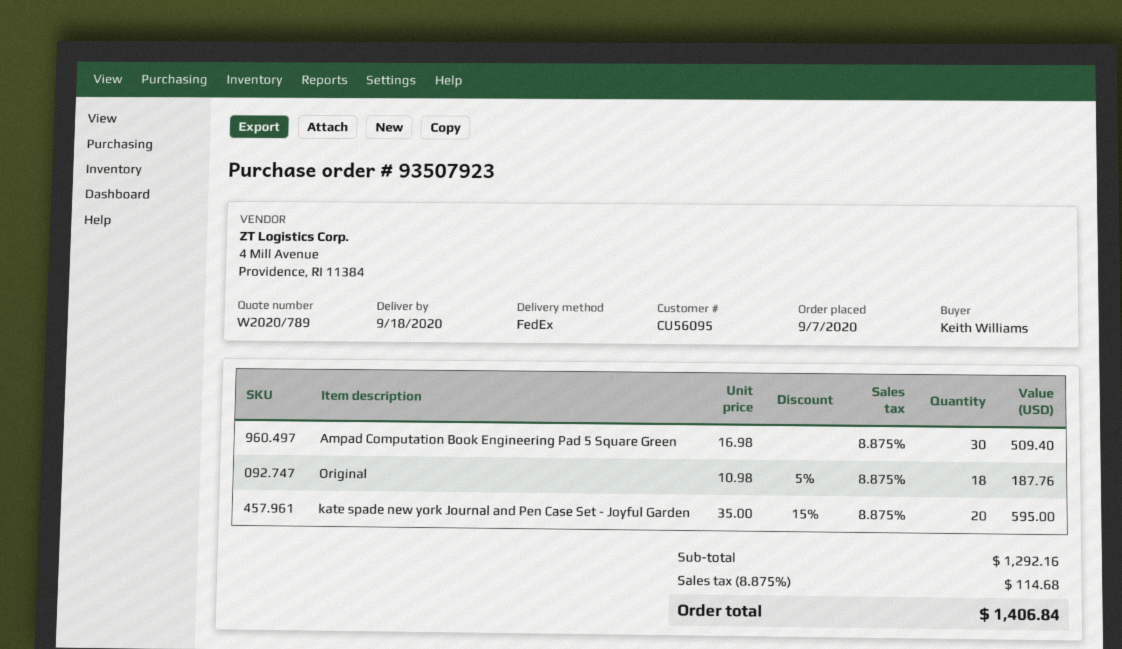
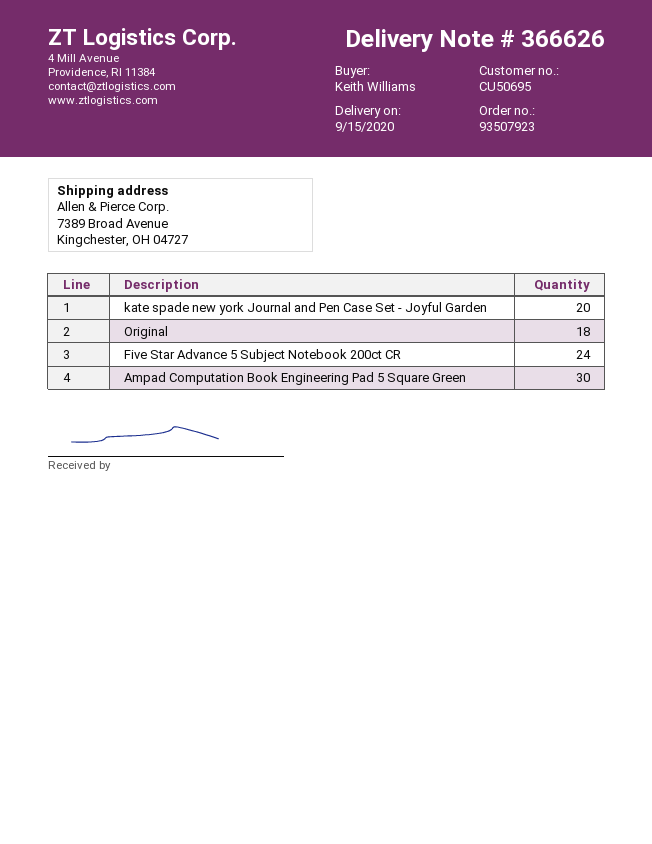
delivery date: 2020-09-18 -> 2020-09-15
customer number: CU56095 -> CU50695
Five Star Advance 5 Subject Notebook 200ct CR: none -> 24

